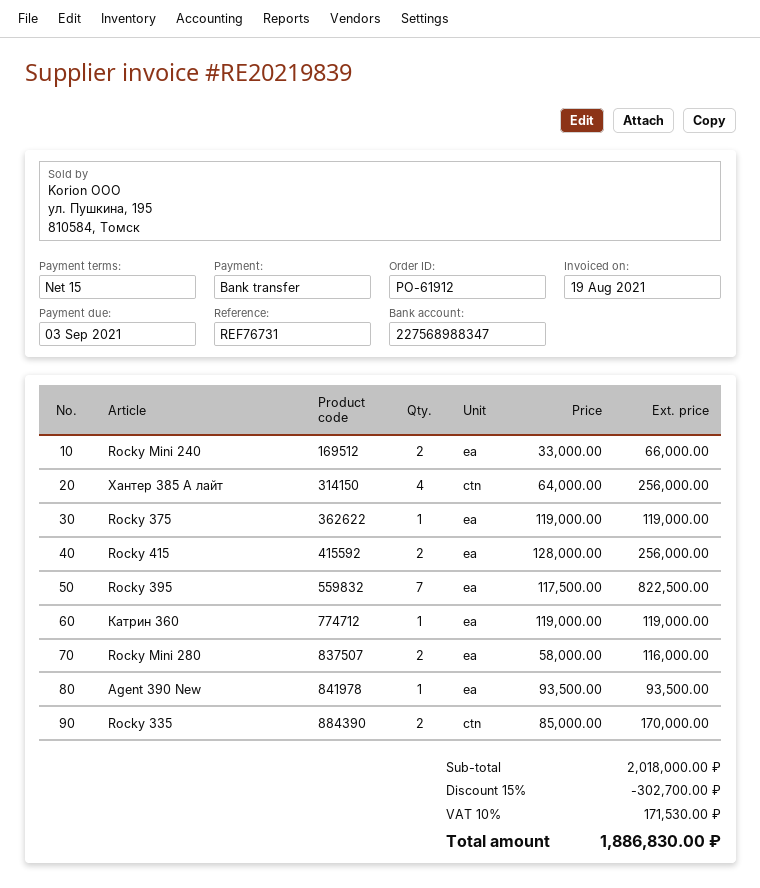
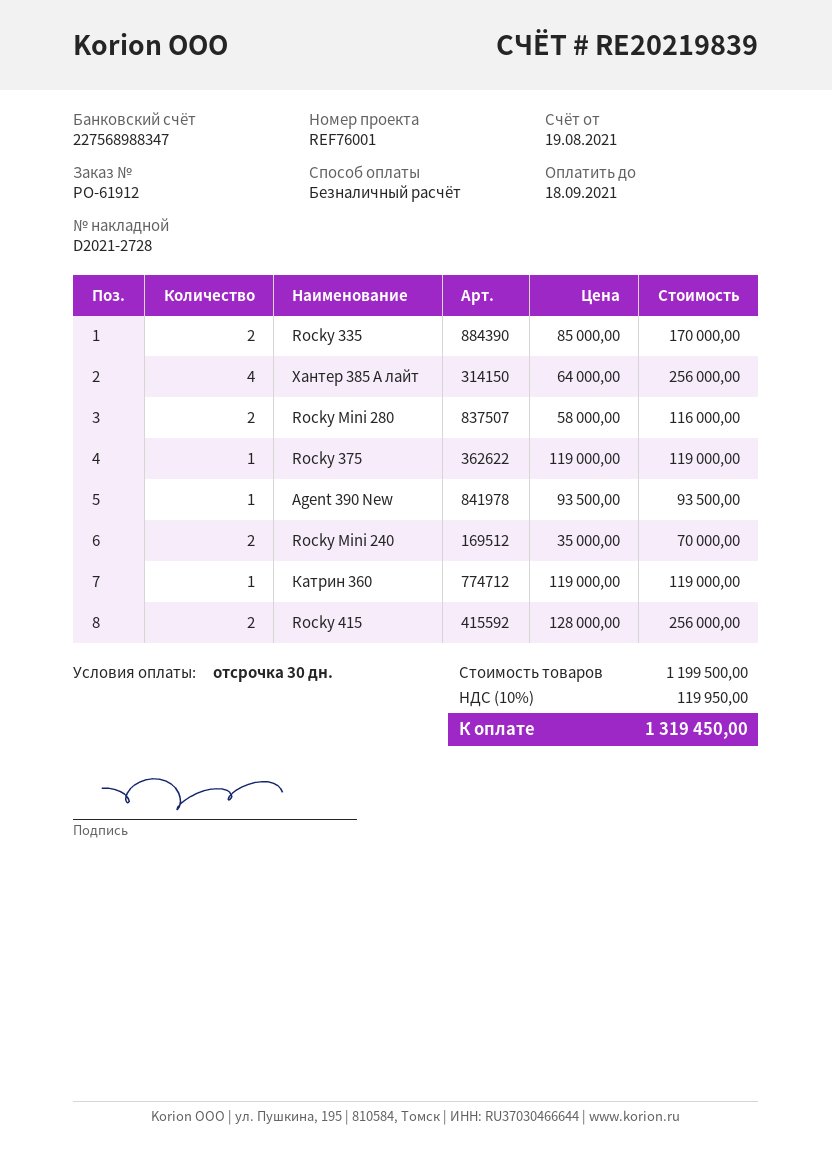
payment terms: 15 days -> 30 days
due date: 2021-09-03 -> 2021-09-18
reference: REF76731 -> REF76001
Rocky Mini 240: 2 x 33000.00 = 66000.00 -> 2 x 35000.00 = 70000.00
Rocky 395: 7 x 117500.00 = 822500.00 -> none
subtotal: 2018000.00 -> 1199500.00
discount: 15% = 302700.00 -> none
tax: 10% = 171530.00 -> 10% = 119950.00
total: 1886830.00 -> 1319450.00

